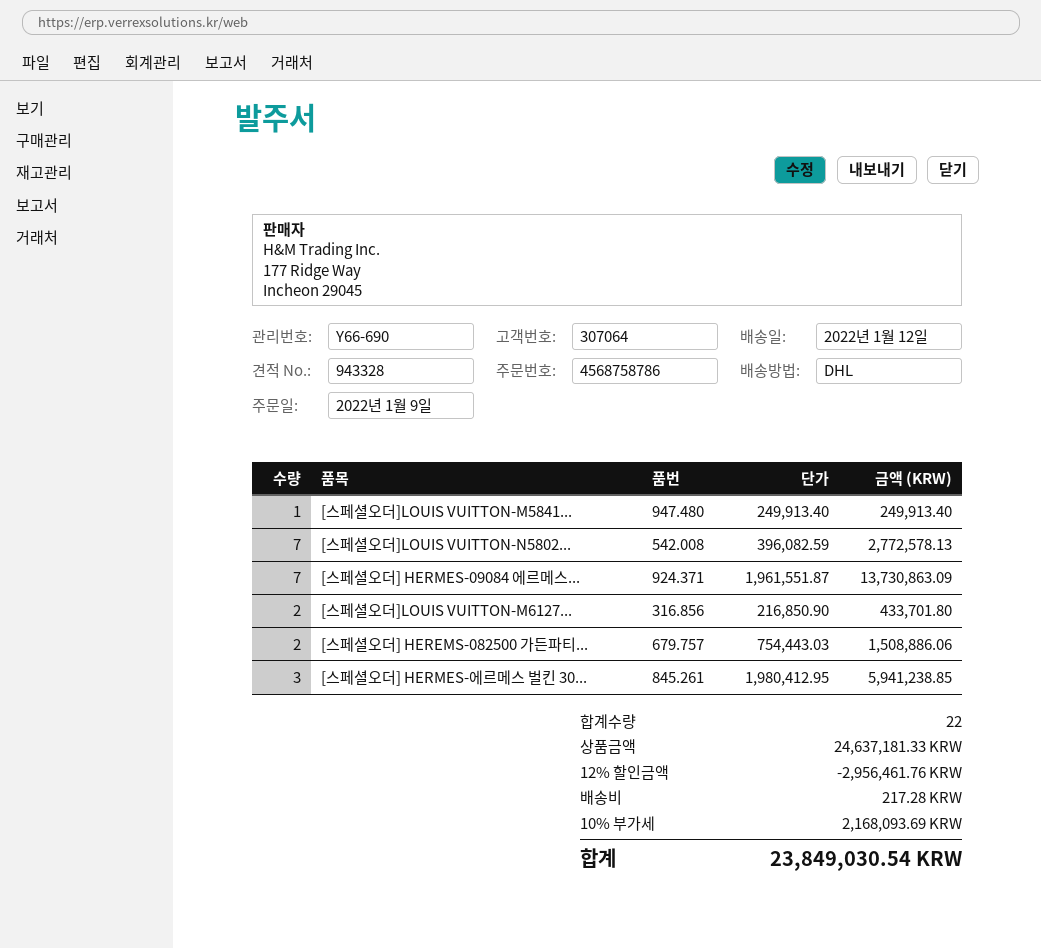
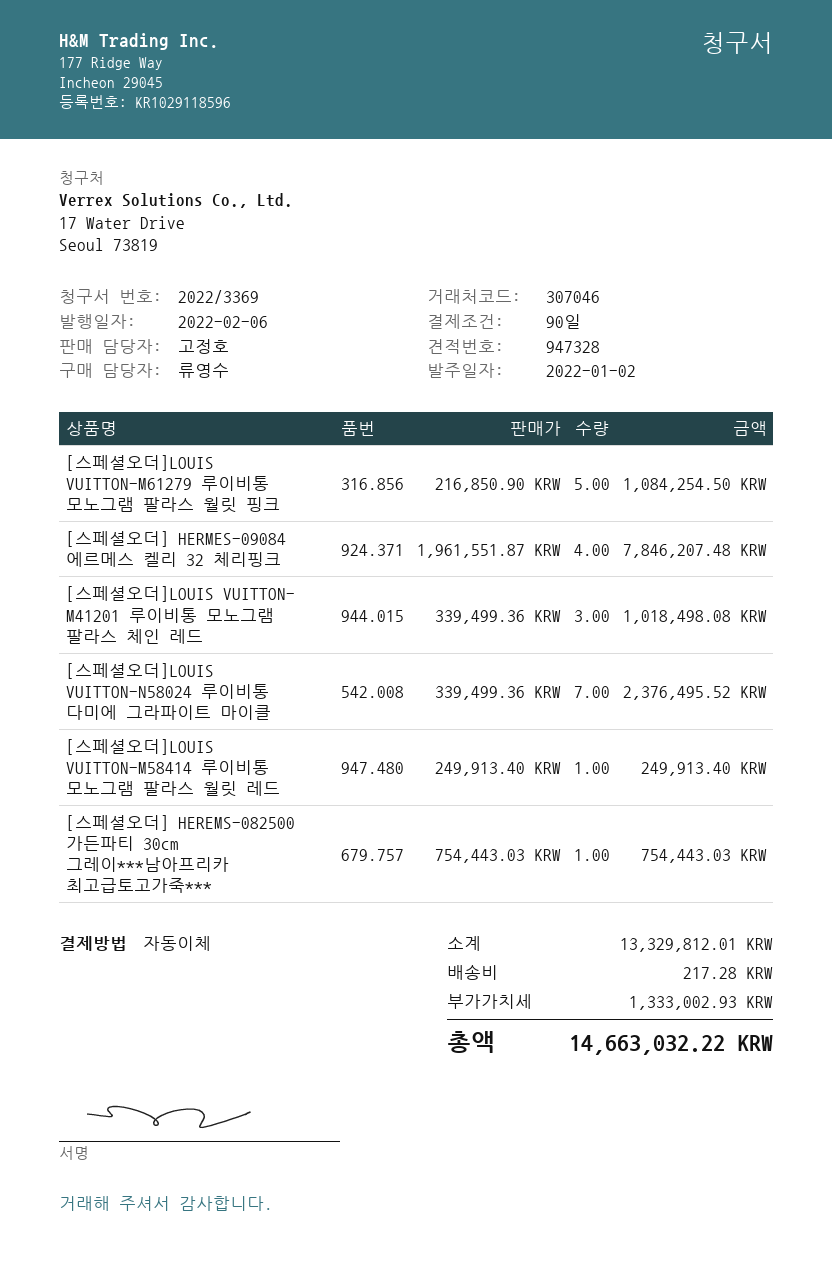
quote number: 943328 -> 947328
order date: 2022-01-09 -> 2022-01-02
customer number: 307064 -> 307046
[스페셜오더]LOUIS VUITTON-N5802...: 7 x 396082.59 = 2772578.13 -> 7 x 339499.36 = 2376495.52
[스페셜오더] HERMES-09084 에르메스...: 7 x 1961551.87 = 13730863.09 -> 4 x 1961551.87 = 7846207.48
[스페셜오더]LOUIS VUITTON-M6127...: 2 x 216850.90 = 433701.80 -> 5 x 216850.90 = 1084254.50
[스페셜오더] HEREMS-082500 가든파티...: 2 x 754443.03 = 1508886.06 -> 1 x 754443.03 = 754443.03
[스페셜오더] HERMES-에르메스 벌킨 30...: 3 x 1980412.95 = 5941238.85 -> none
[스페셜오더]LOUIS VUITTON- M41201 루이비통 모노그램 팔라스 체인 레드: none -> 3 x 339499.36 = 1018498.08
subtotal: 24637181.33 -> 13329812.01
discount: 12% = 2956461.76 -> none
tax: 2168093.69 -> 1333002.93
total: 23849030.54 -> 14663032.22

